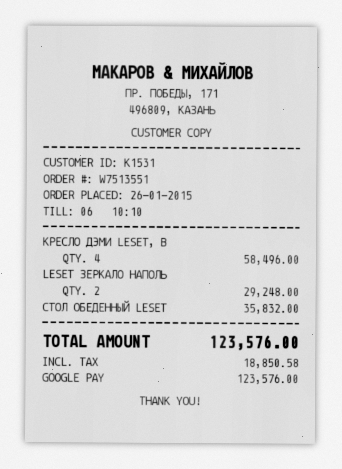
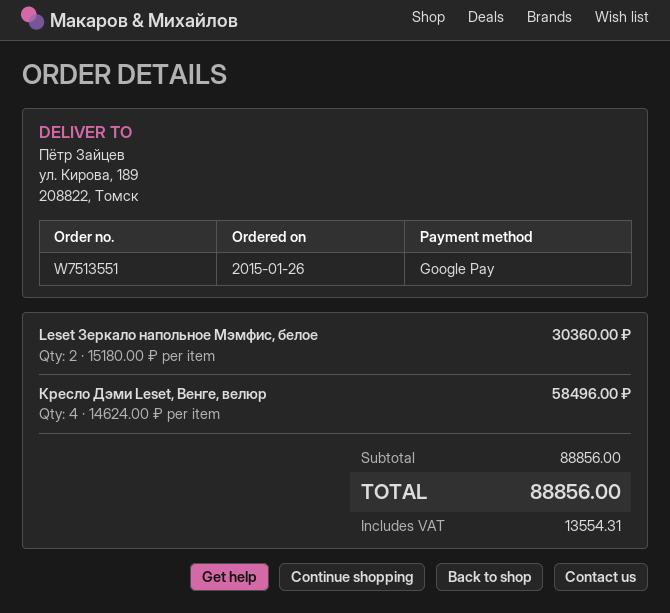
LESET ЗЕРКАЛО НАПОЛЬ: 2 for 29248.00 -> 2 for 30360.00
СТОЛ ОБЕДЕННЫЙ LESET: 1 for 35832.00 -> none
tax: 18850.58 -> 13554.31
total: 123576.00 -> 88856.00

